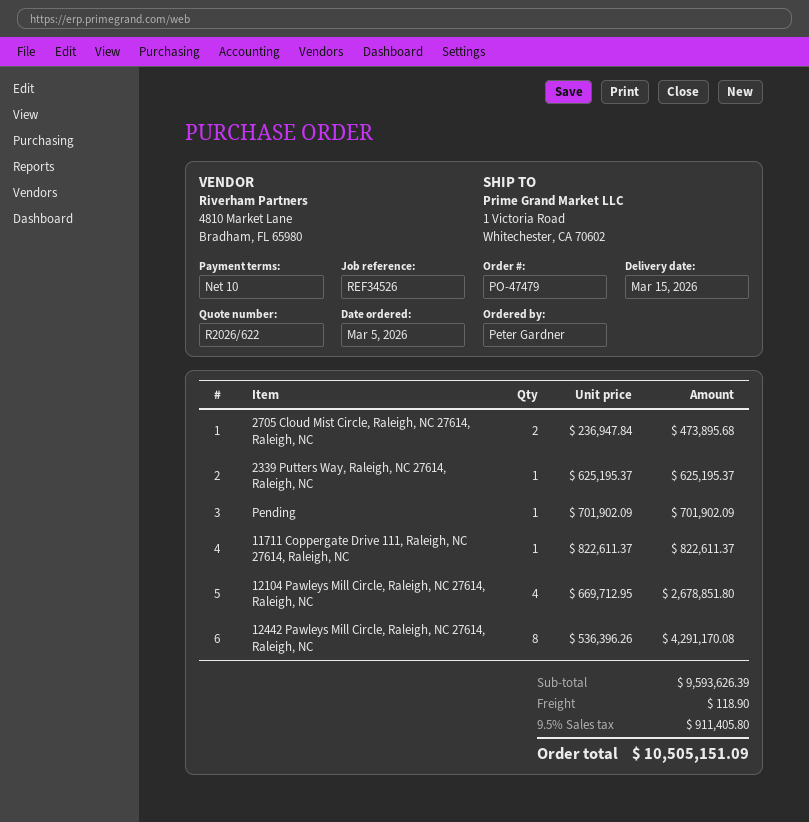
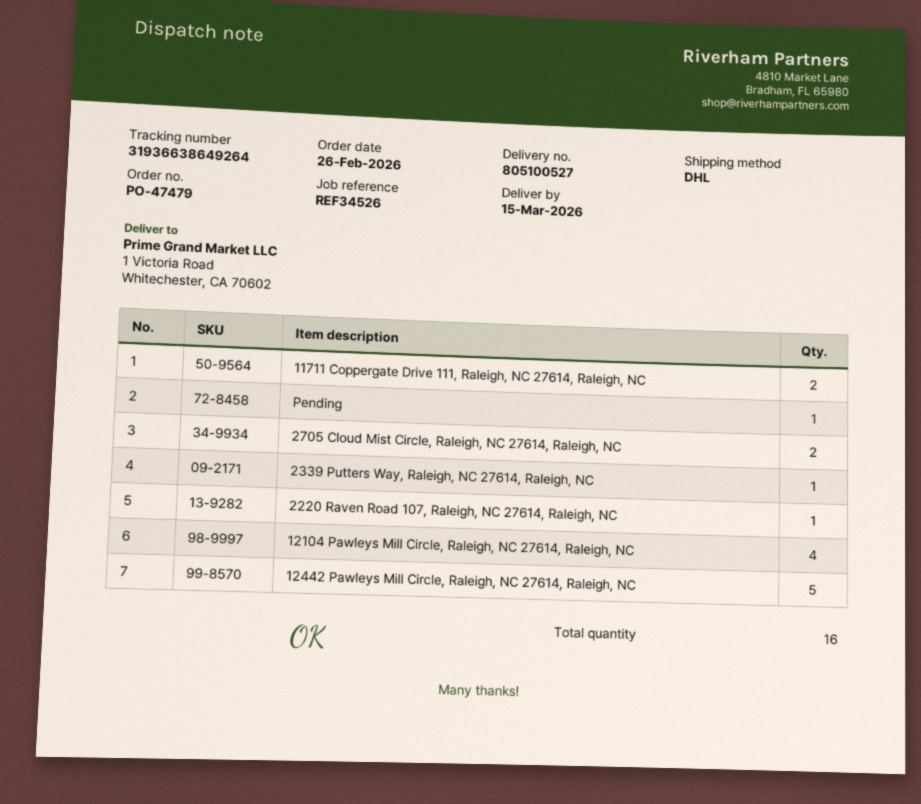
order date: 2026-03-05 -> 2026-02-26
11711 Coppergate Drive 111, Raleigh, NC 27614, Raleigh, NC: 1 -> 2
12442 Pawleys Mill Circle, Raleigh, NC 27614, Raleigh, NC: 8 -> 5
2220 Raven Road 107, Raleigh, NC 27614, Raleigh, NC: none -> 1

